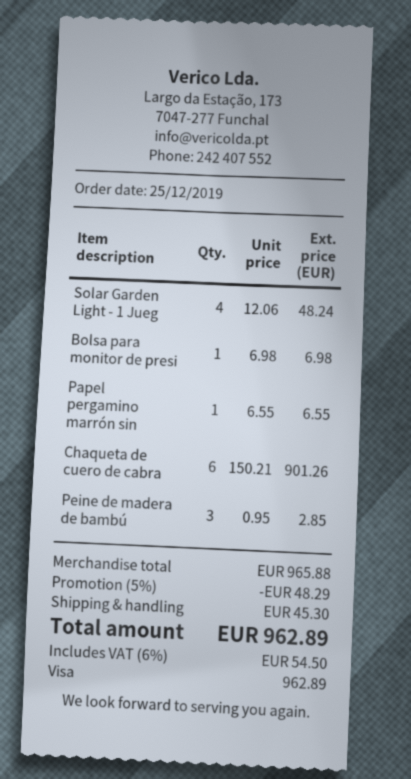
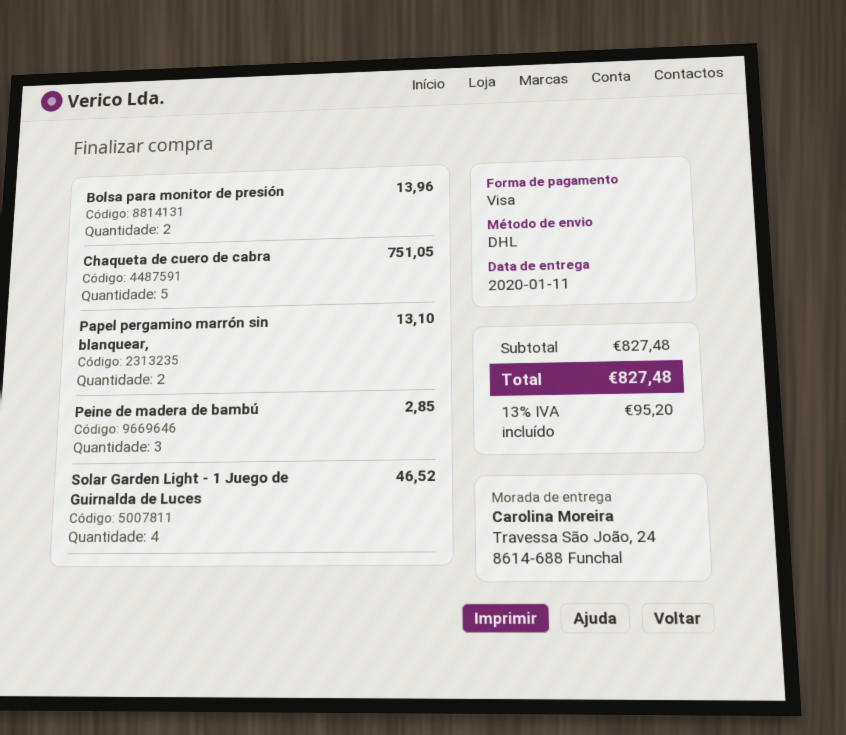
Solar Garden Light - 1 Jueg: 4 for 48.24 -> 4 for 46.52
Bolsa para monitor de presi: 1 for 6.98 -> 2 for 13.96
Papel pergamino marrón sin: 1 for 6.55 -> 2 for 13.10
Chaqueta de cuero de cabra: 6 for 901.26 -> 5 for 751.05
subtotal: 965.88 -> 827.48
discount: 5% = 48.29 -> none
shipping: 45.30 -> none
tax: 6% = 54.50 -> 13% = 95.20
total: 962.89 -> 827.48

